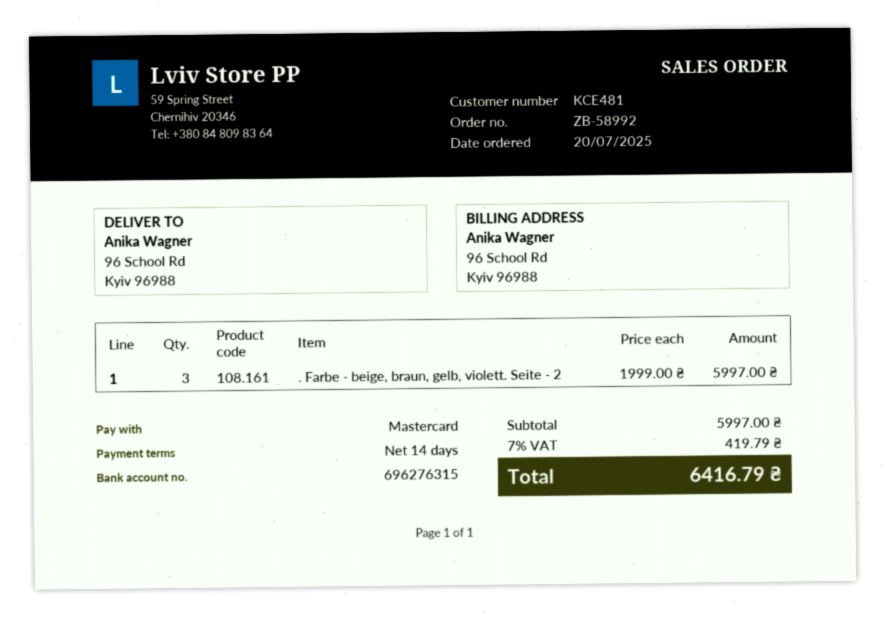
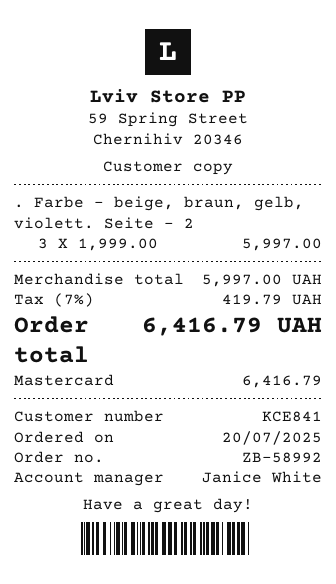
customer number: KCE481 -> KCE841

